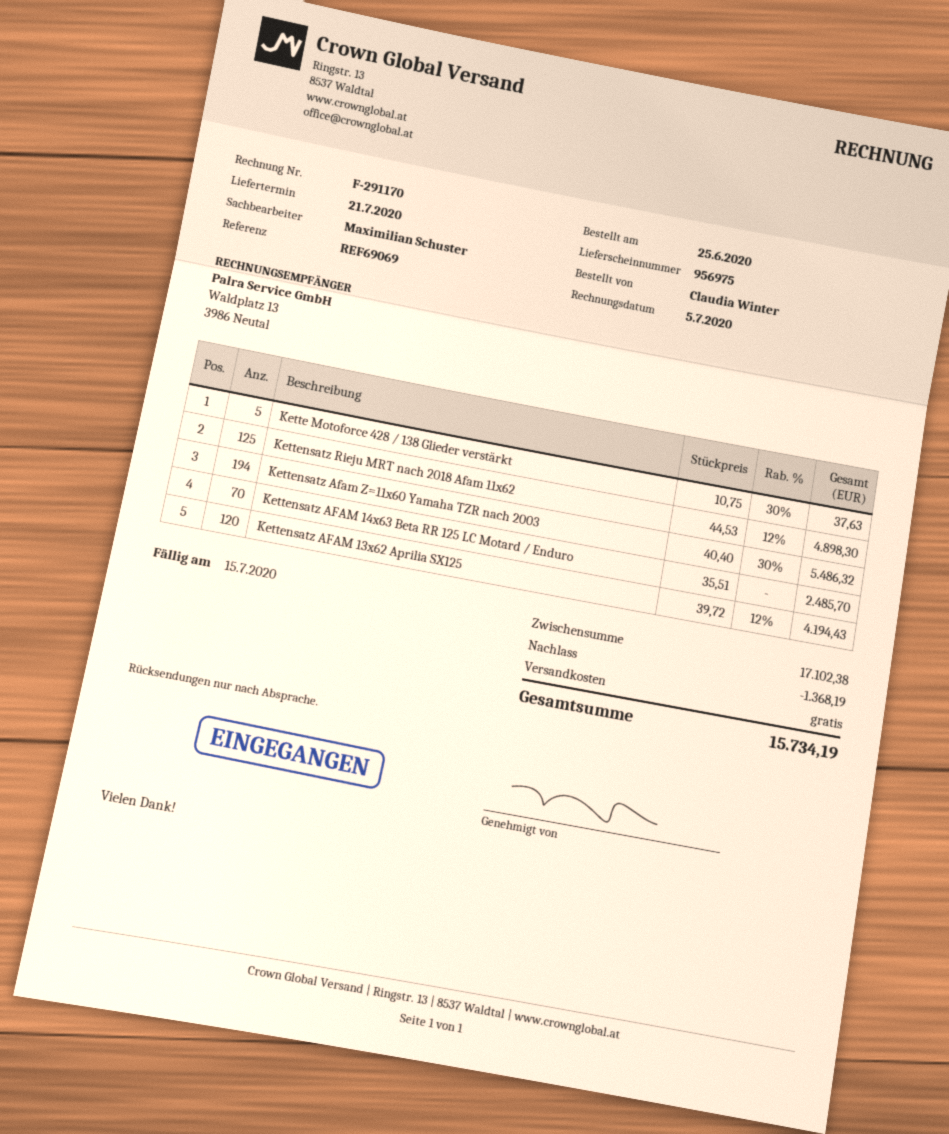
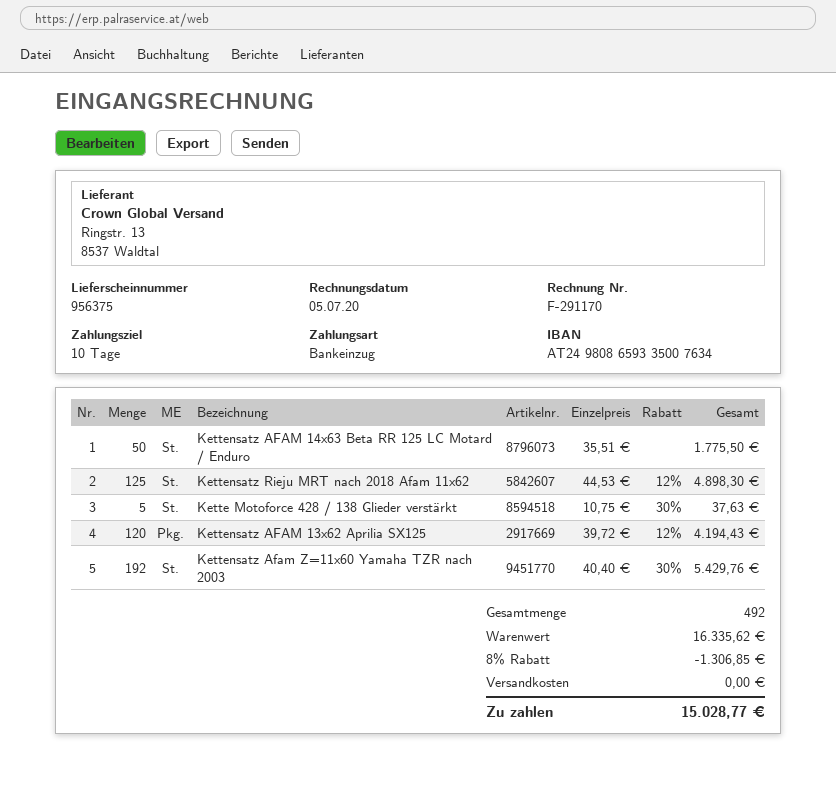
delivery note number: 956975 -> 956375
Kettensatz Afam Z=11x60 Yamaha TZR nach 2003: 194 x 40.40 - 30% = 5486.32 -> 192 x 40.40 - 30% = 5429.76
Kettensatz AFAM 14x63 Beta RR 125 LC Motard / Enduro: 70 x 35.51 = 2485.70 -> 50 x 35.51 = 1775.50
subtotal: 17102.38 -> 16335.62
discount: 1368.19 -> 1306.85
total: 15734.19 -> 15028.77

